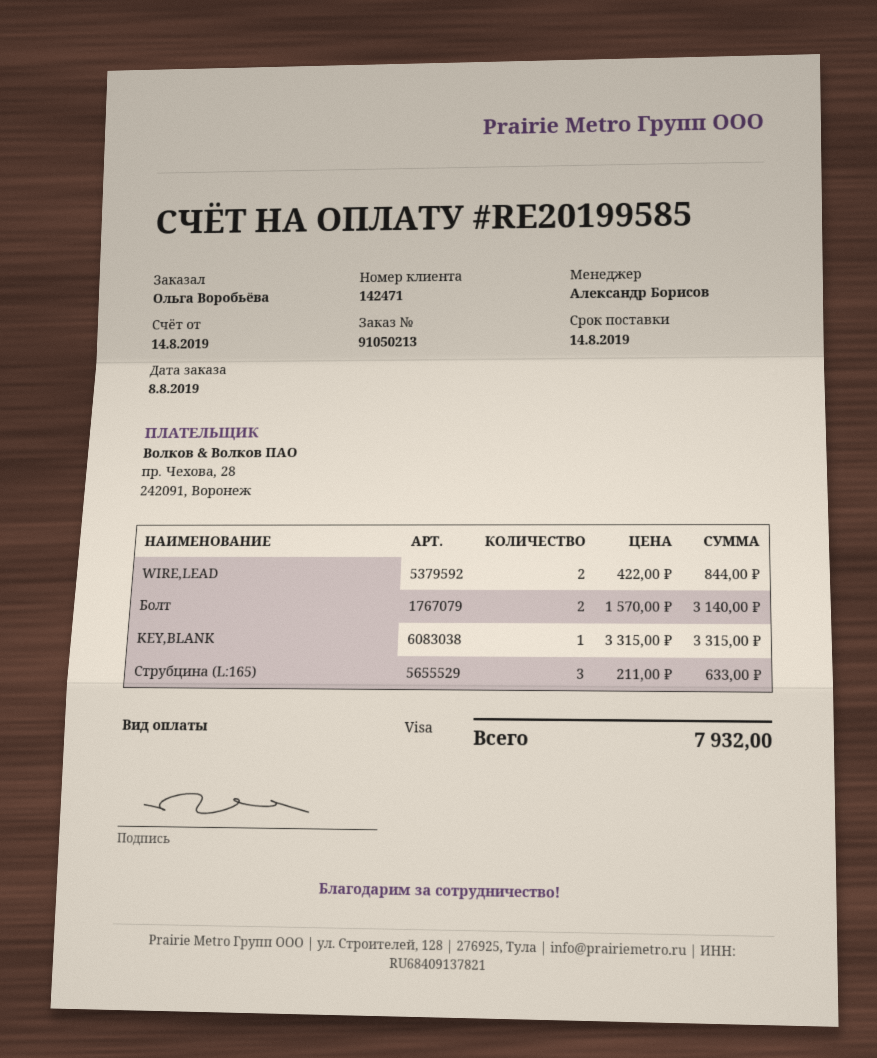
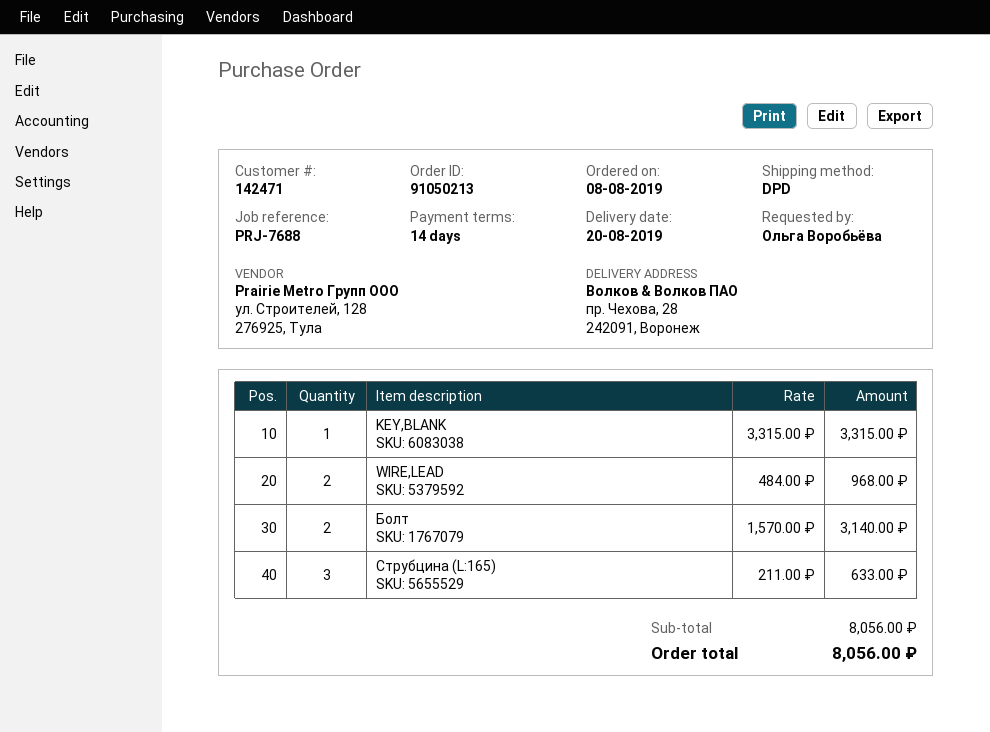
delivery date: 2019-08-14 -> 2019-08-20
WIRE,LEAD: 2 x 422.00 = 844.00 -> 2 x 484.00 = 968.00
total: 7932.00 -> 8056.00

